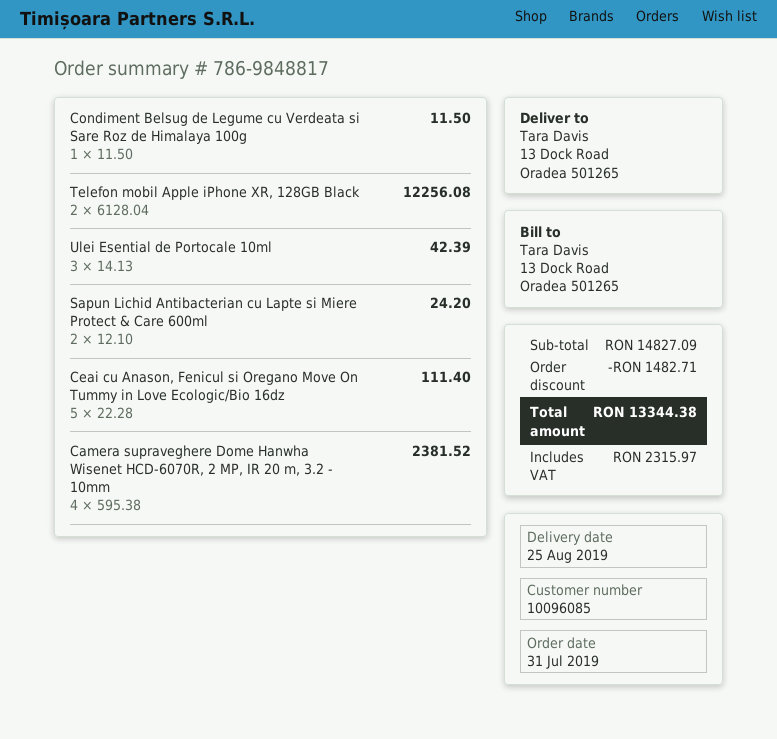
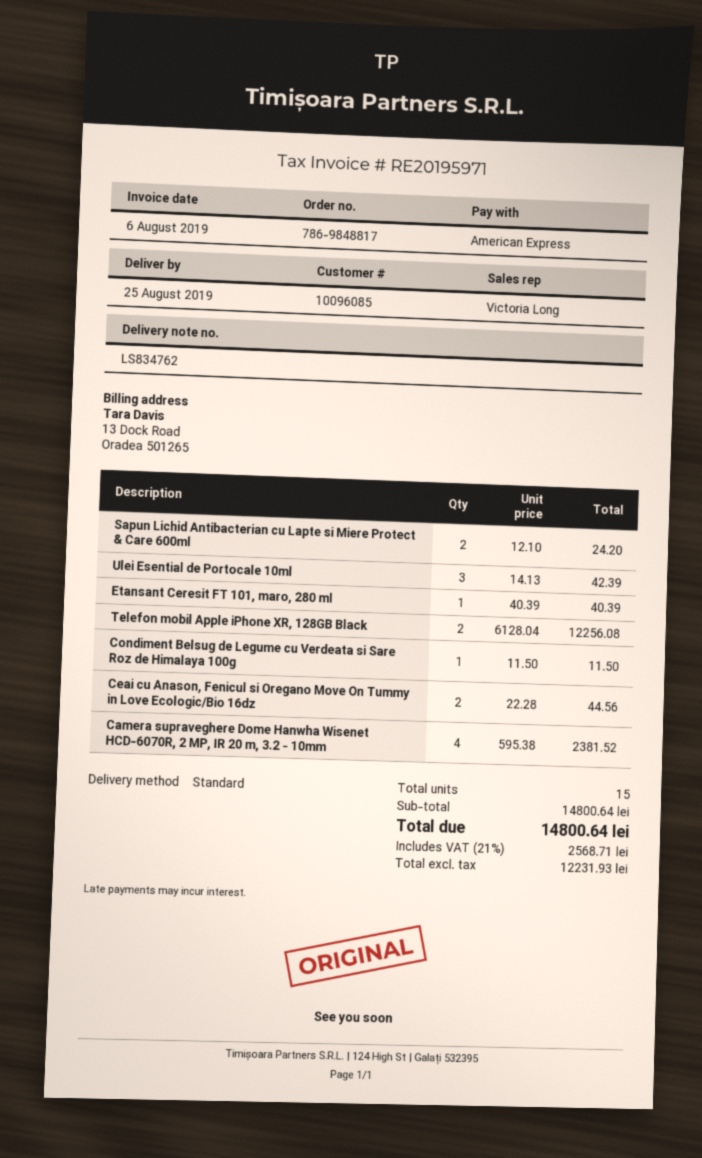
Ceai cu Anason, Fenicul si Oregano Move On Tummy in Love Ecologic/Bio 16dz: 5 x 22.28 = 111.40 -> 2 x 22.28 = 44.56
Etansant Ceresit FT 101, maro, 280 ml: none -> 1 x 40.39 = 40.39
subtotal: 14827.09 -> 14800.64
discount: 1482.71 -> none
tax: 2315.97 -> 2568.71
total: 13344.38 -> 14800.64

